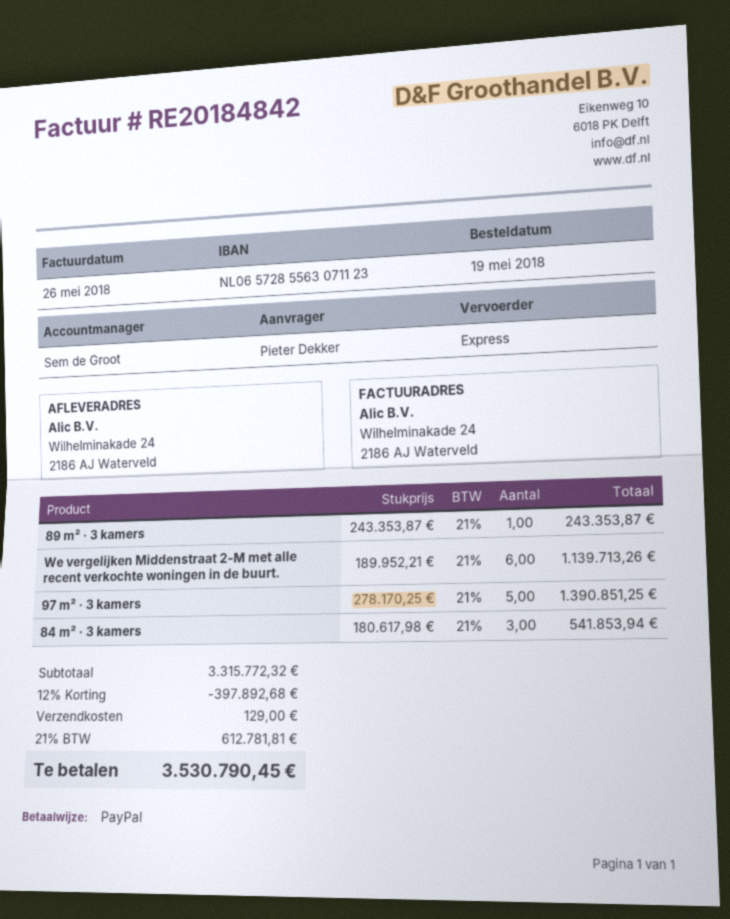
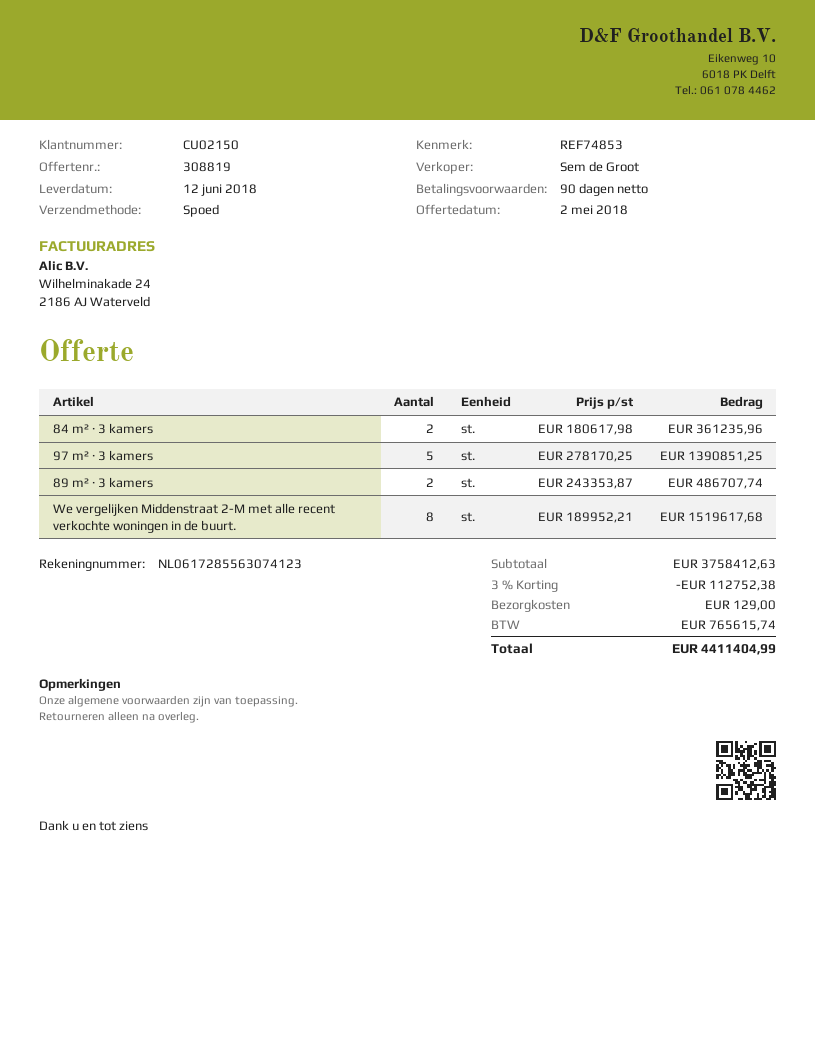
bank account: NL0657285563071123 -> NL0617285563074123
89 m² · 3 kamers: 1 x 243353.87 = 243353.87 -> 2 x 243353.87 = 486707.74
We vergelijken Middenstraat 2-M met alle recent verkochte woningen in de buurt.: 6 x 189952.21 = 1139713.26 -> 8 x 189952.21 = 1519617.68
84 m² · 3 kamers: 3 x 180617.98 = 541853.94 -> 2 x 180617.98 = 361235.96
subtotal: 3315772.32 -> 3758412.63
discount: 12% = 397892.68 -> 3% = 112752.38
tax: 612781.81 -> 765615.74
total: 3530790.45 -> 4411404.99

